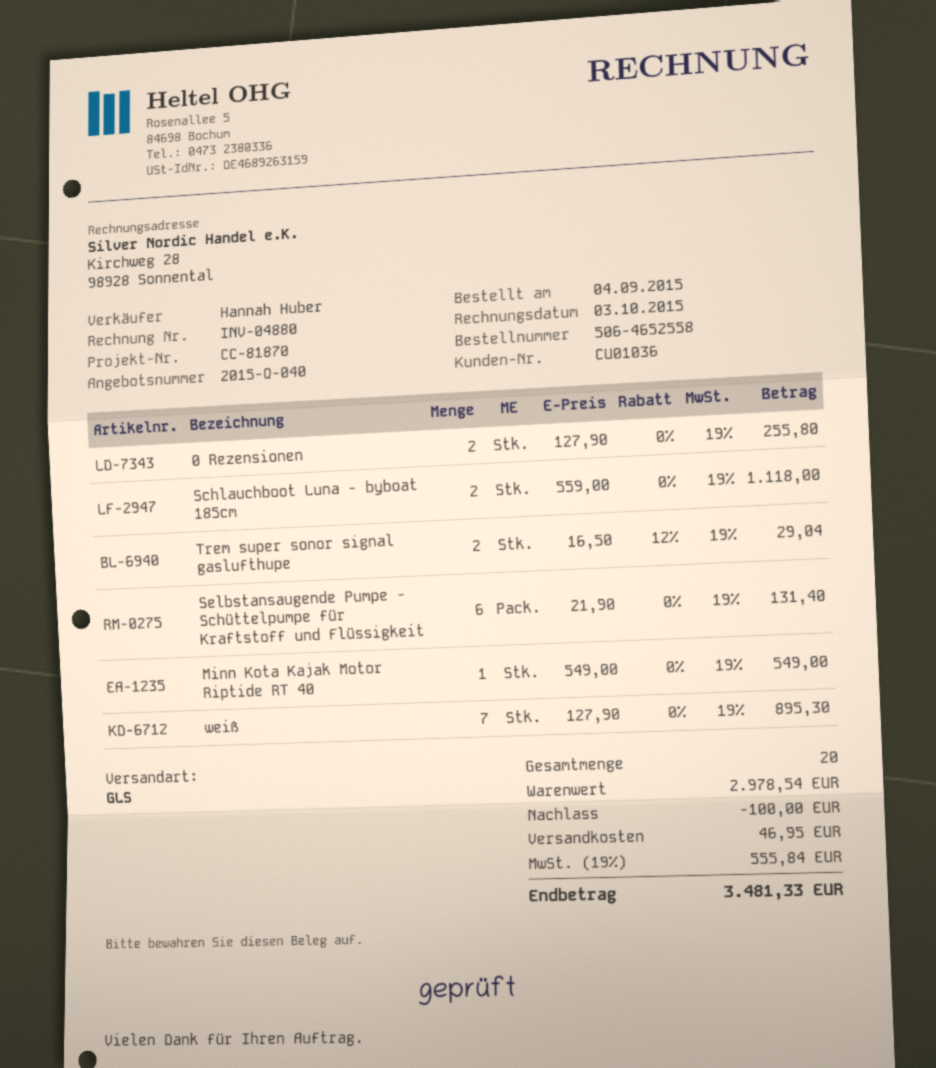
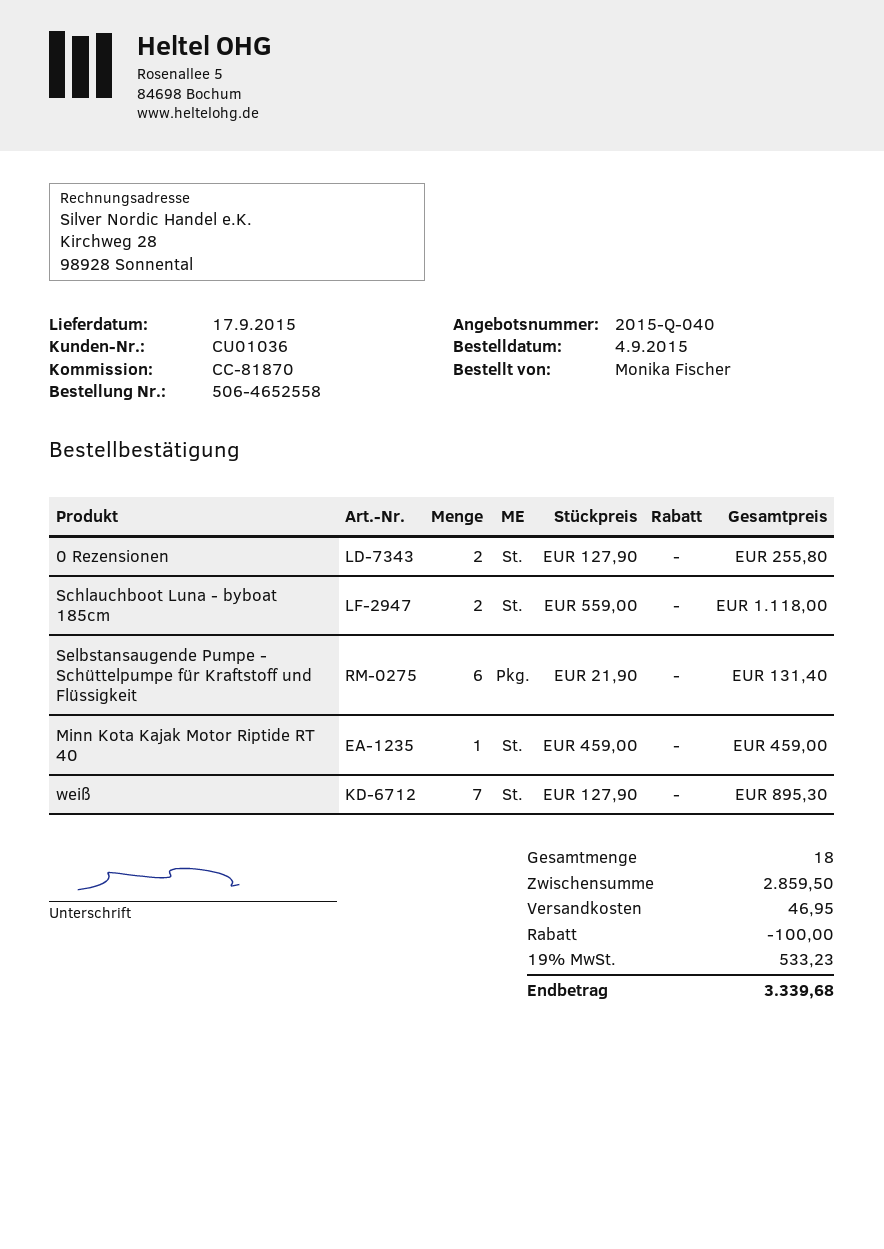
Trem super sonor signal gaslufthupe: 2 x 16.50 - 12% = 29.04 -> none
Minn Kota Kajak Motor Riptide RT 40: 1 x 549.00 = 549.00 -> 1 x 459.00 = 459.00
total quantity: 20 -> 18
subtotal: 2978.54 -> 2859.50
tax: 19% = 555.84 -> 19% = 533.23
total: 3481.33 -> 3339.68

